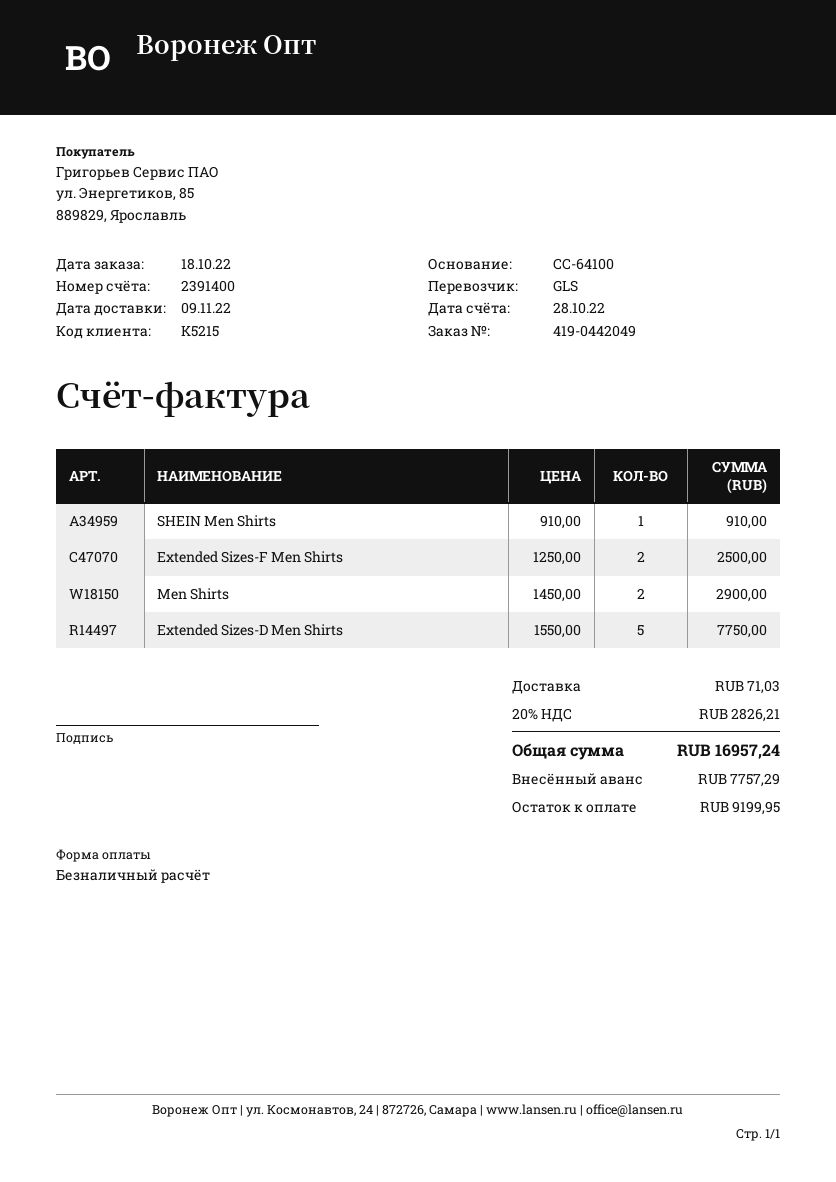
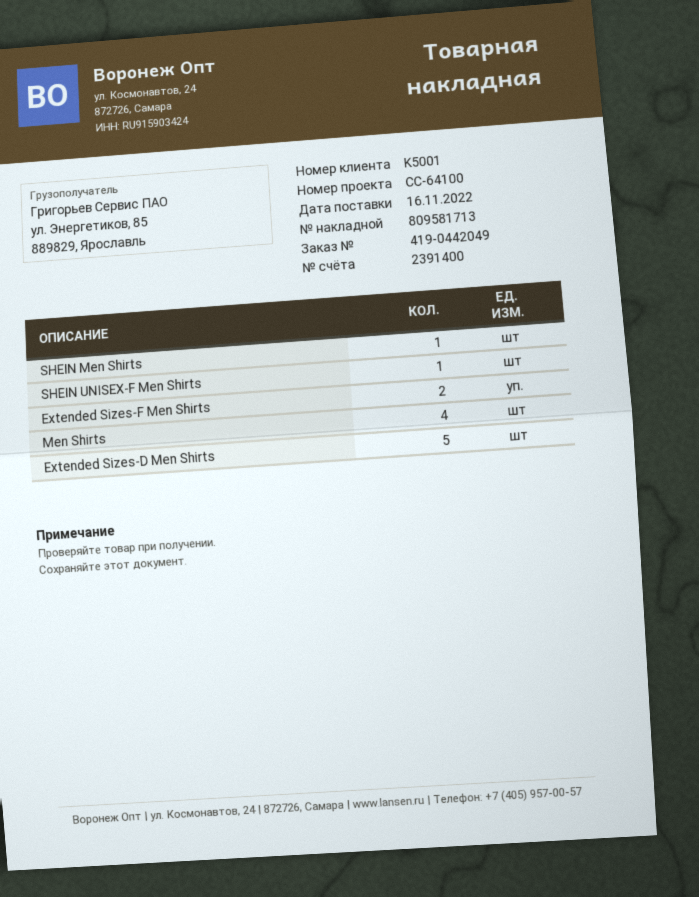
delivery date: 2022-11-09 -> 2022-11-16
customer number: K5215 -> K5001
Men Shirts: 2 -> 4
SHEIN UNISEX-F Men Shirts: none -> 1

